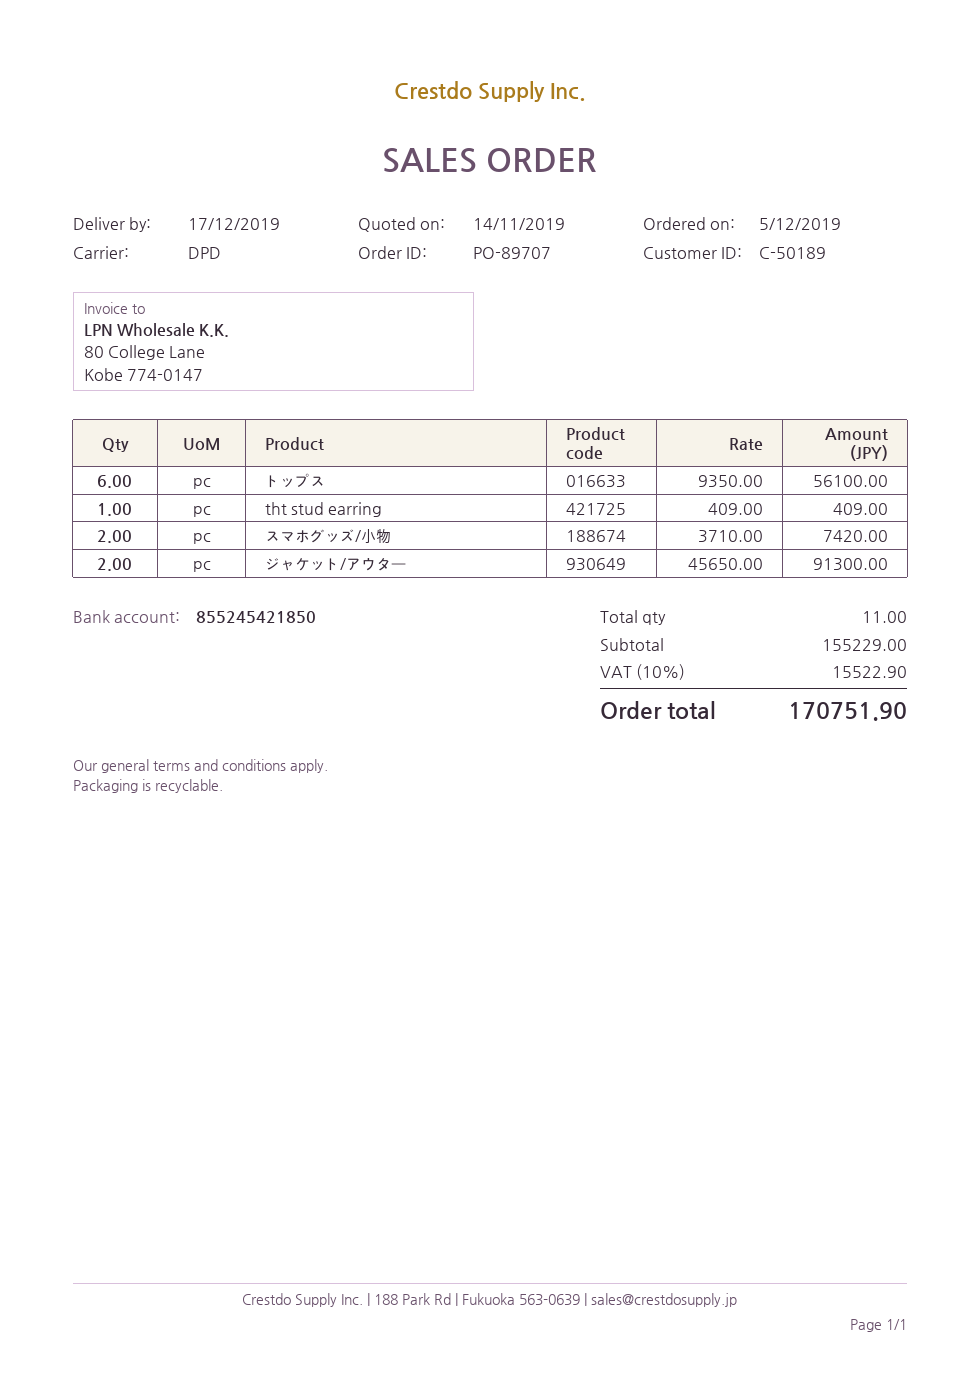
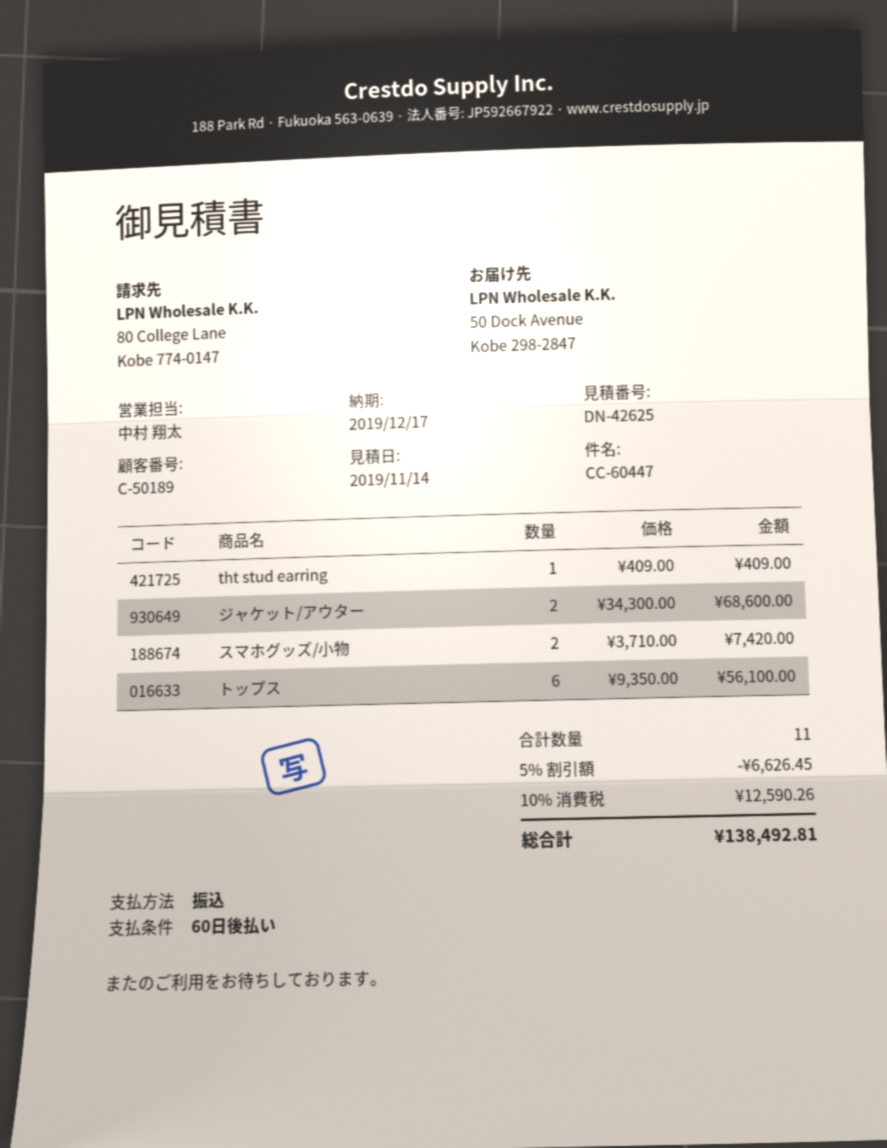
ジャケット/アウター: 2 x 45650.00 = 91300.00 -> 2 x 34300.00 = 68600.00
discount: none -> 5% = 6626.45
tax: 10% = 15522.90 -> 10% = 12590.26
total: 170751.90 -> 138492.81

